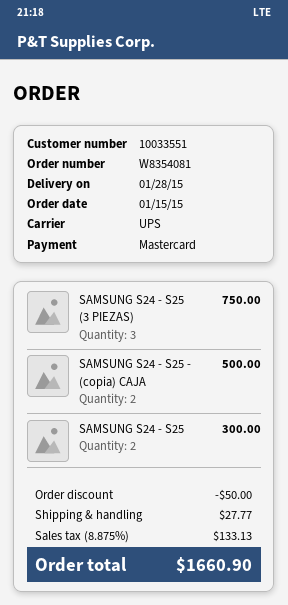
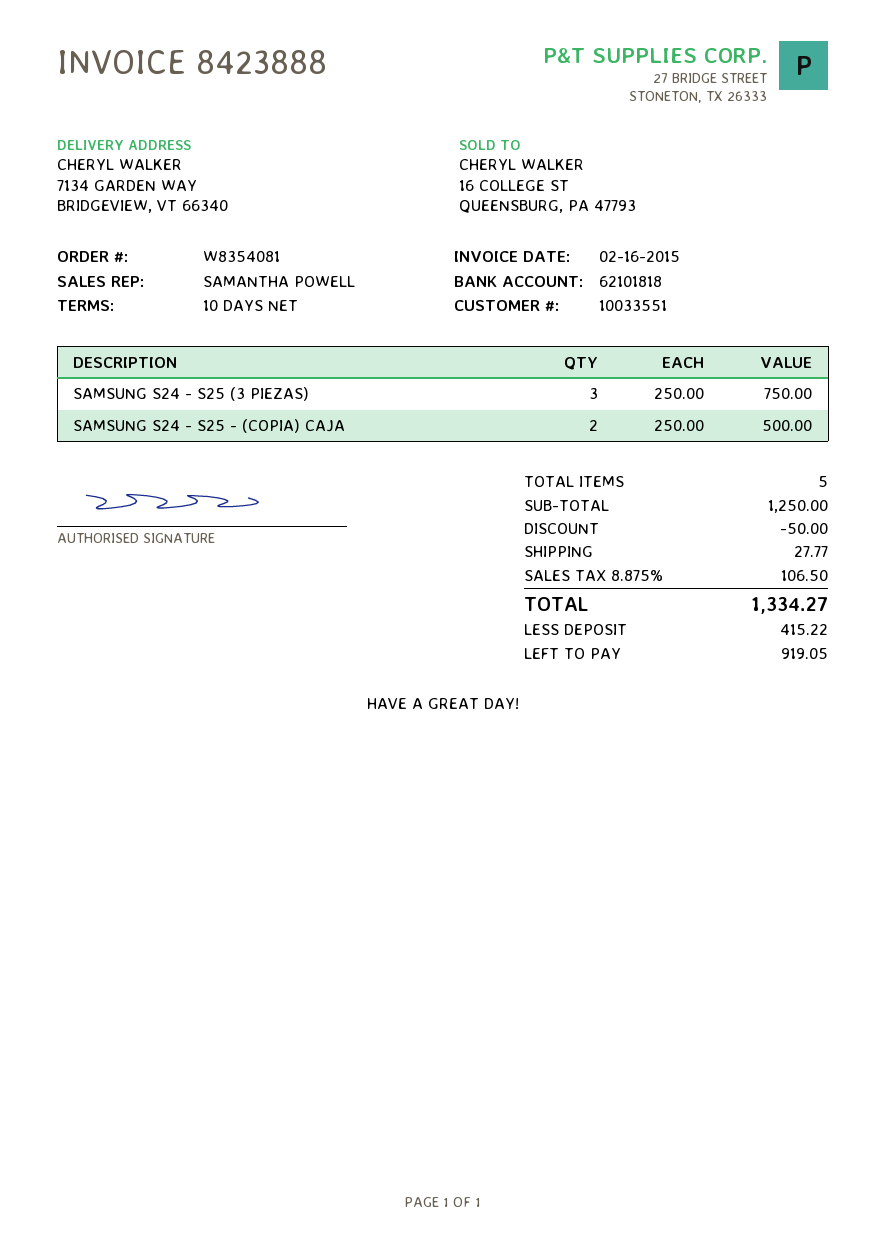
SAMSUNG S24 - S25: 2 for 300.00 -> none
tax: 8.875% = 133.13 -> 8.875% = 106.50
total: 1660.90 -> 1334.27

